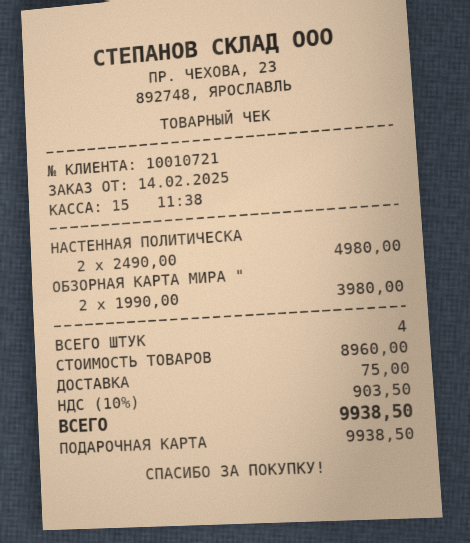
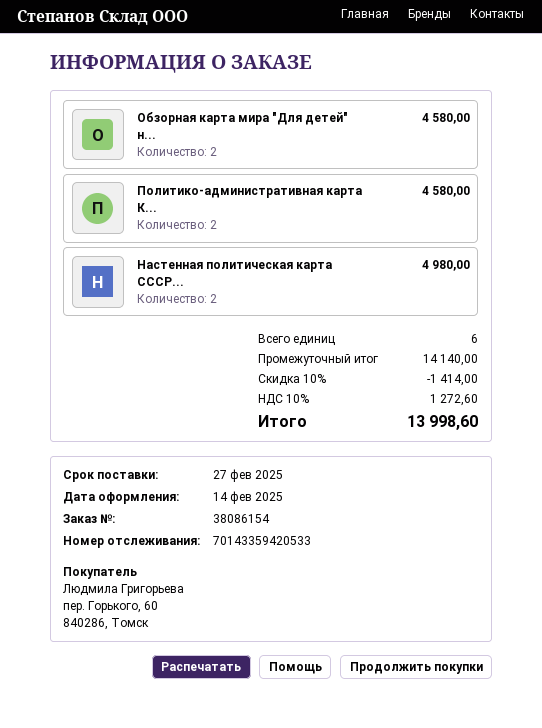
ОБЗОРНАЯ КАРТА МИРА ": 2 for 3980.00 -> 2 for 4580.00
Политико-административная карта К...: none -> 2 for 4580.00
total quantity: 4 -> 6
subtotal: 8960.00 -> 14140.00
discount: none -> 10% = 1414.00
shipping: 75.00 -> none
tax: 10% = 903.50 -> 10% = 1272.60
total: 9938.50 -> 13998.60

